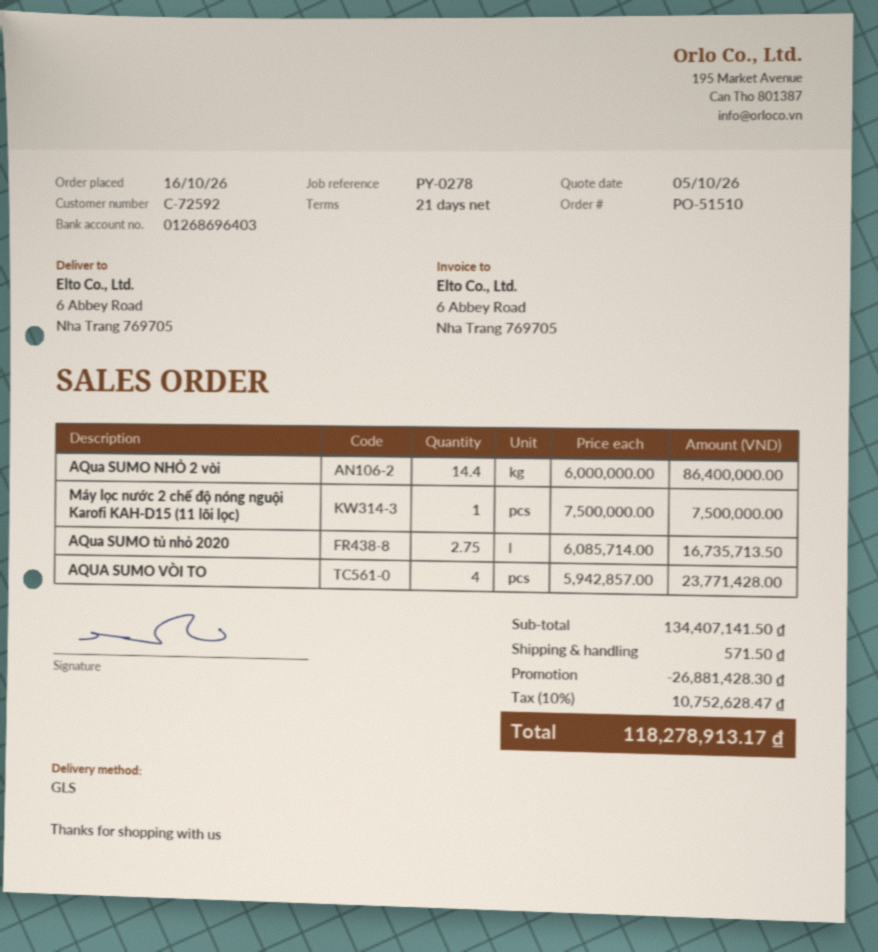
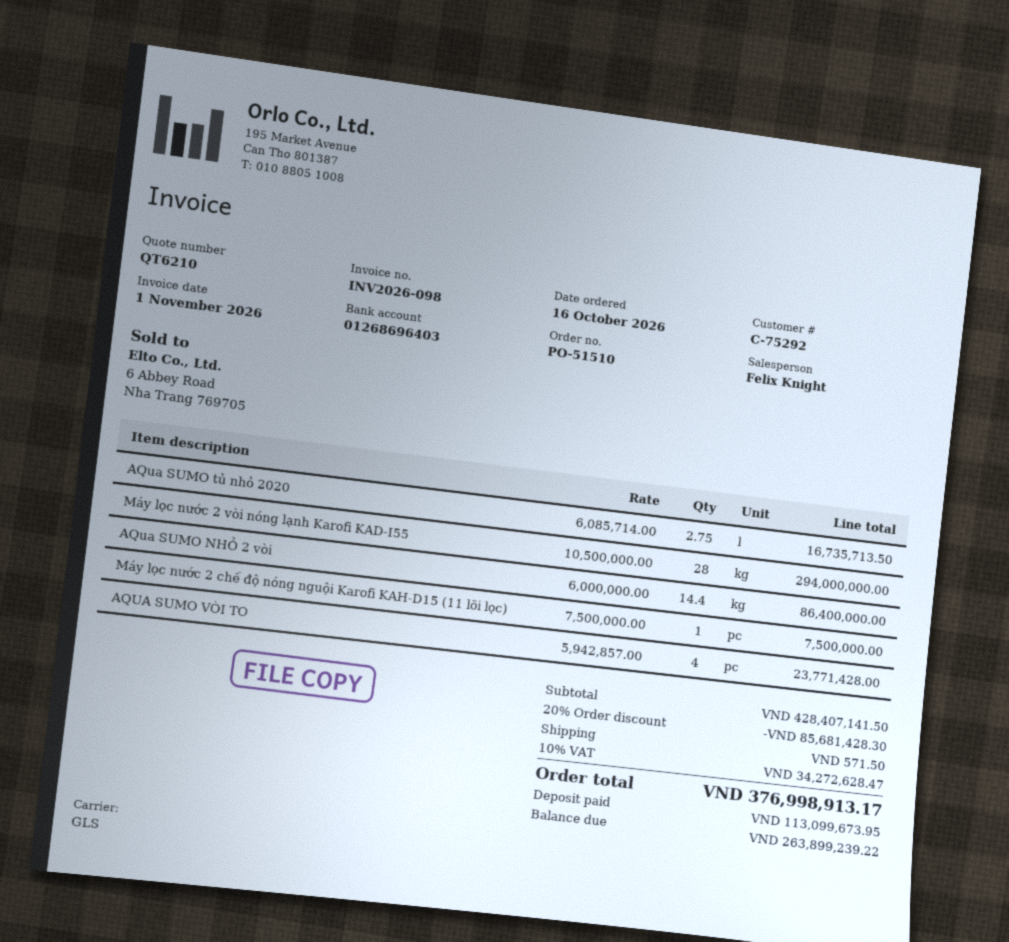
customer number: C-72592 -> C-75292
Máy lọc nước 2 vòi nóng lạnh Karofi KAD-I55: none -> 28 x 10500000.00 = 294000000.00
subtotal: 134407141.50 -> 428407141.50
discount: 26881428.30 -> 85681428.30
tax: 10% = 10752628.47 -> 10% = 34272628.47
total: 118278913.17 -> 376998913.17

